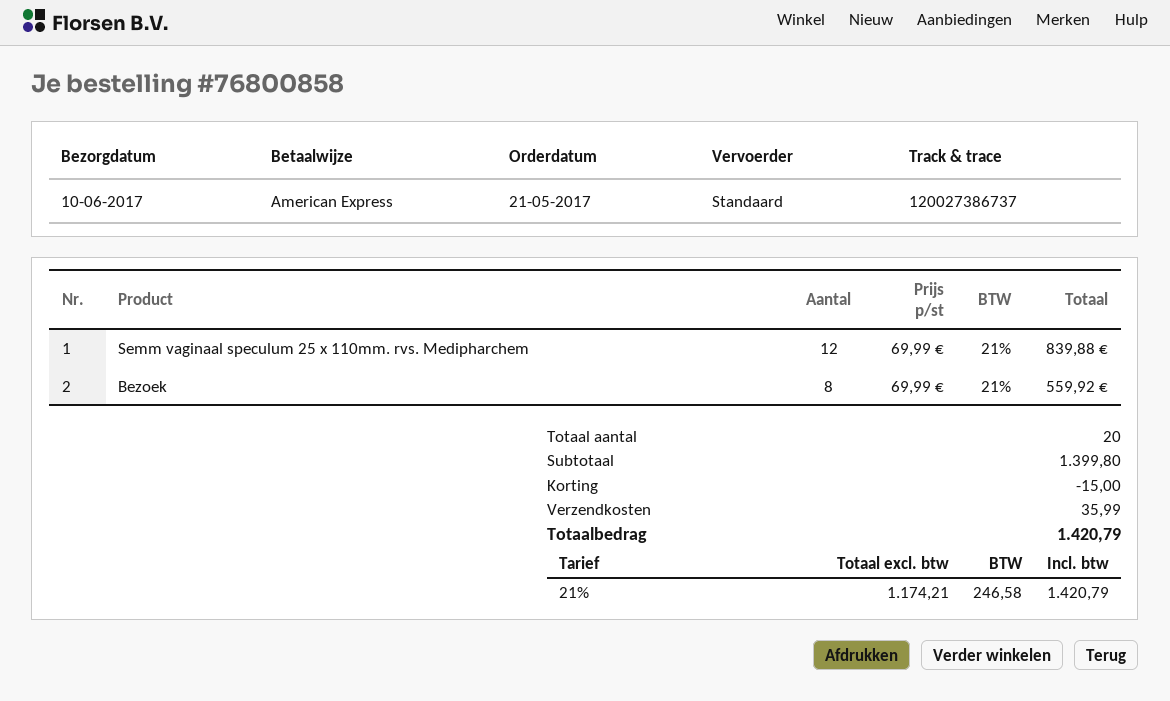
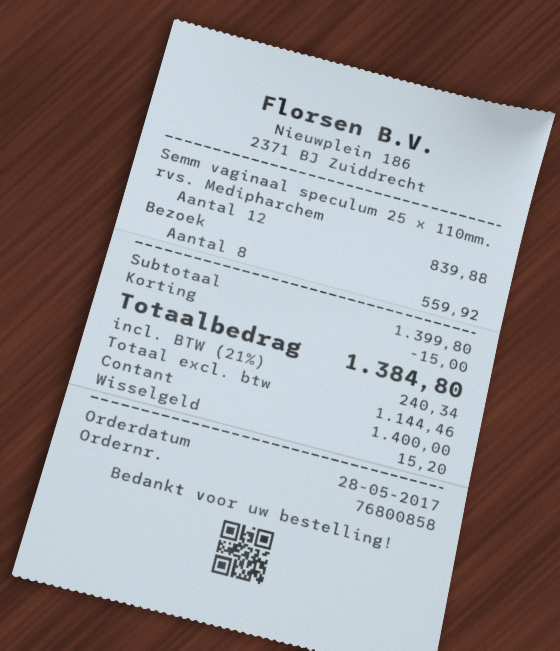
order date: 2017-05-21 -> 2017-05-28
payment method: American Express -> cash
shipping: 35.99 -> none
net: 1174.21 -> 1144.46
tax: 21% = 246.58 -> 21% = 240.34
total: 1420.79 -> 1384.80

